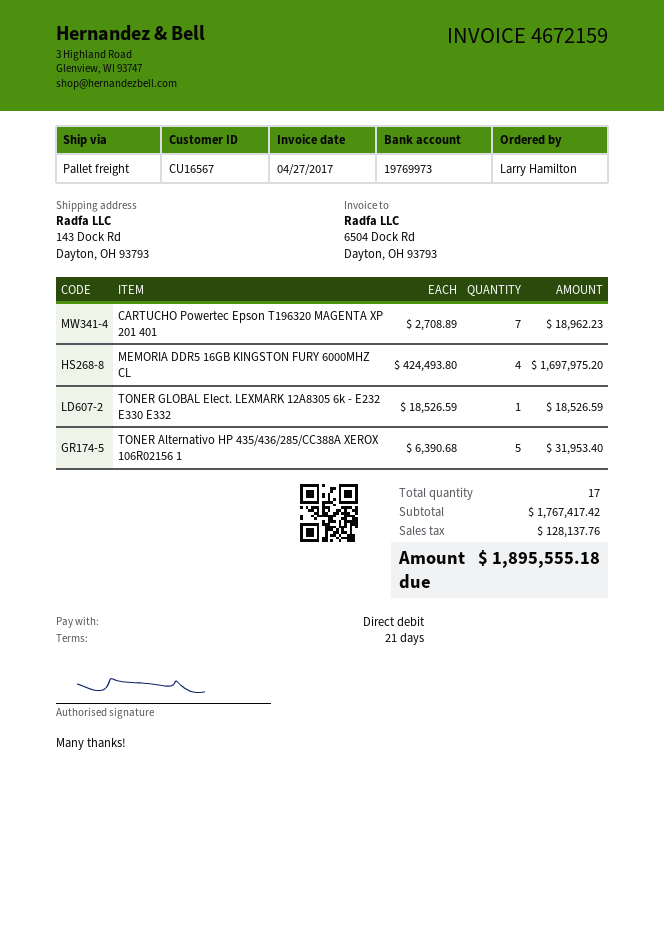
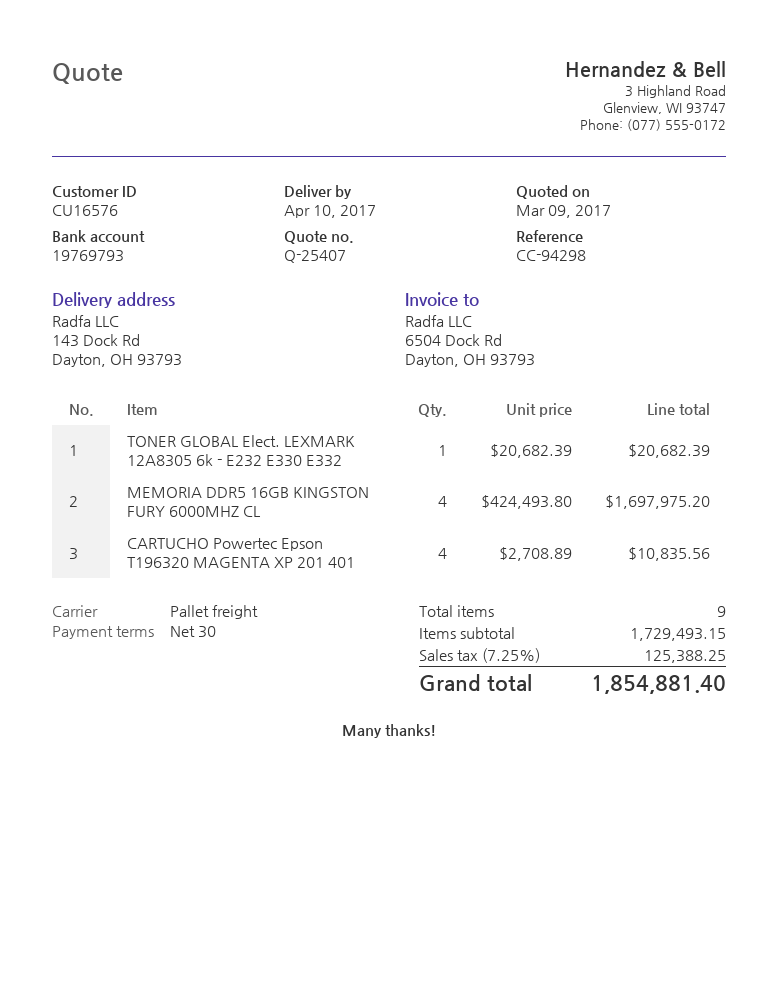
payment terms: 21 days -> 30 days
customer number: CU16567 -> CU16576
bank account: 19769973 -> 19769793
CARTUCHO Powertec Epson T196320 MAGENTA XP 201 401: 7 x 2708.89 = 18962.23 -> 4 x 2708.89 = 10835.56
TONER GLOBAL Elect. LEXMARK 12A8305 6k - E232 E330 E332: 1 x 18526.59 = 18526.59 -> 1 x 20682.39 = 20682.39
TONER Alternativo HP 435/436/285/CC388A XEROX 106R02156 1: 5 x 6390.68 = 31953.40 -> none
total quantity: 17 -> 9
subtotal: 1767417.42 -> 1729493.15
tax: 128137.76 -> 125388.25
total: 1895555.18 -> 1854881.40

